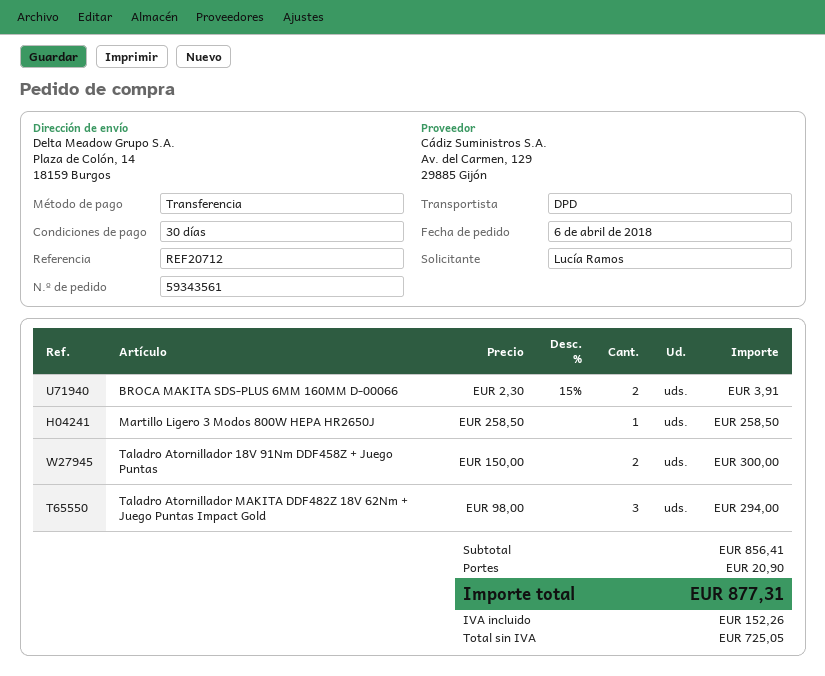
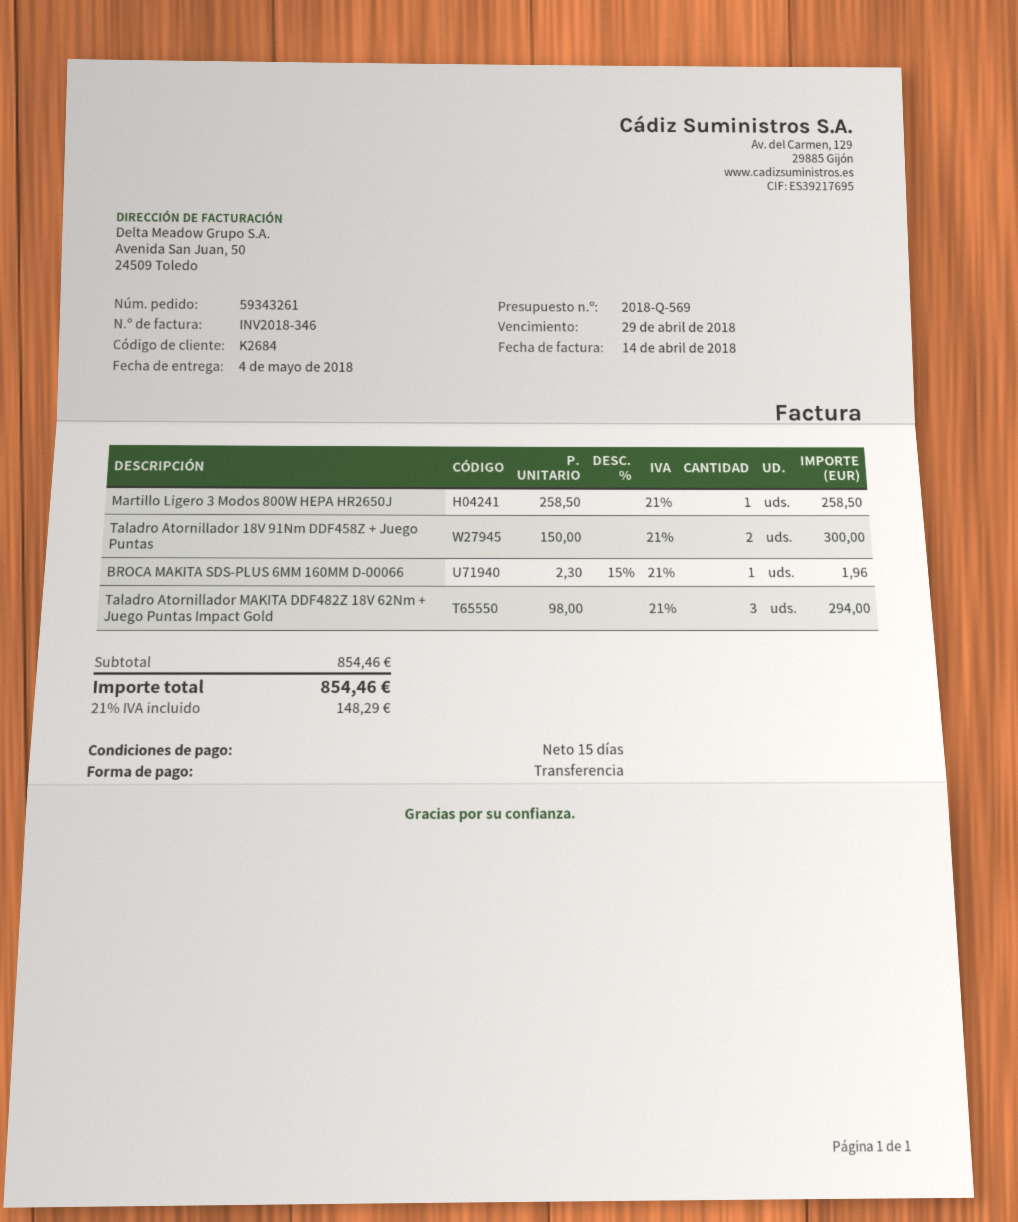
order number: 59343561 -> 59343261
payment terms: 30 days -> 15 days
BROCA MAKITA SDS-PLUS 6MM 160MM D-00066: 2 x 2.30 - 15% = 3.91 -> 1 x 2.30 - 15% = 1.96
subtotal: 856.41 -> 854.46
shipping: 20.90 -> none
tax: 152.26 -> 148.29
total: 877.31 -> 854.46

